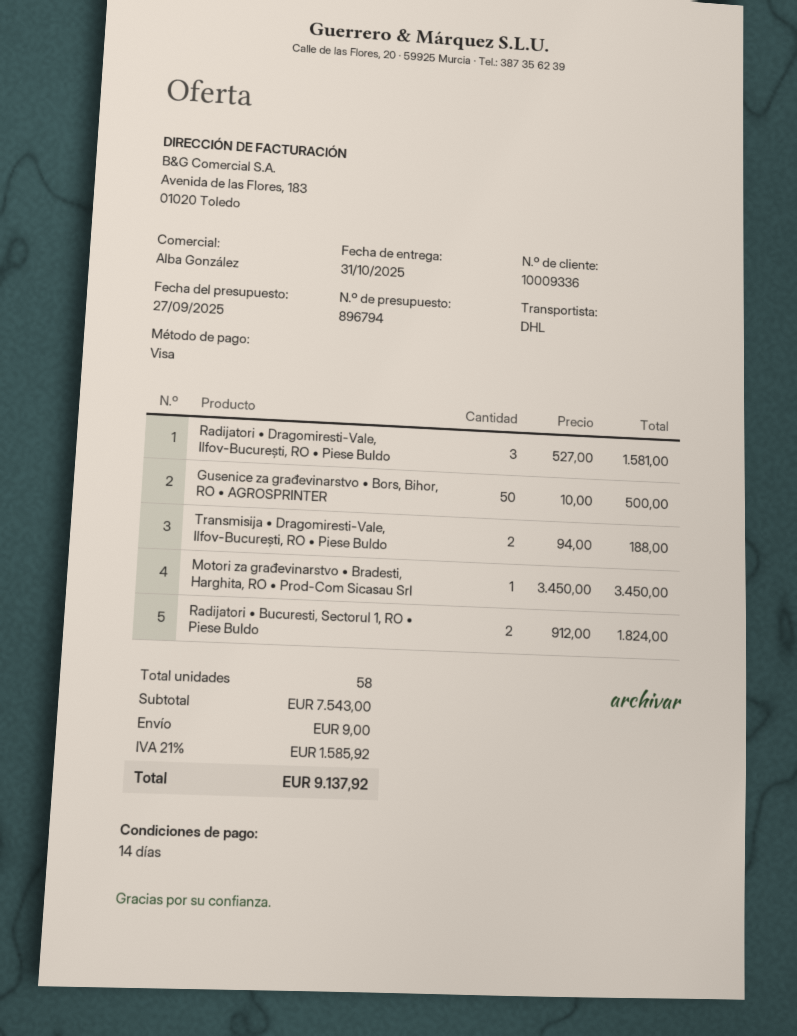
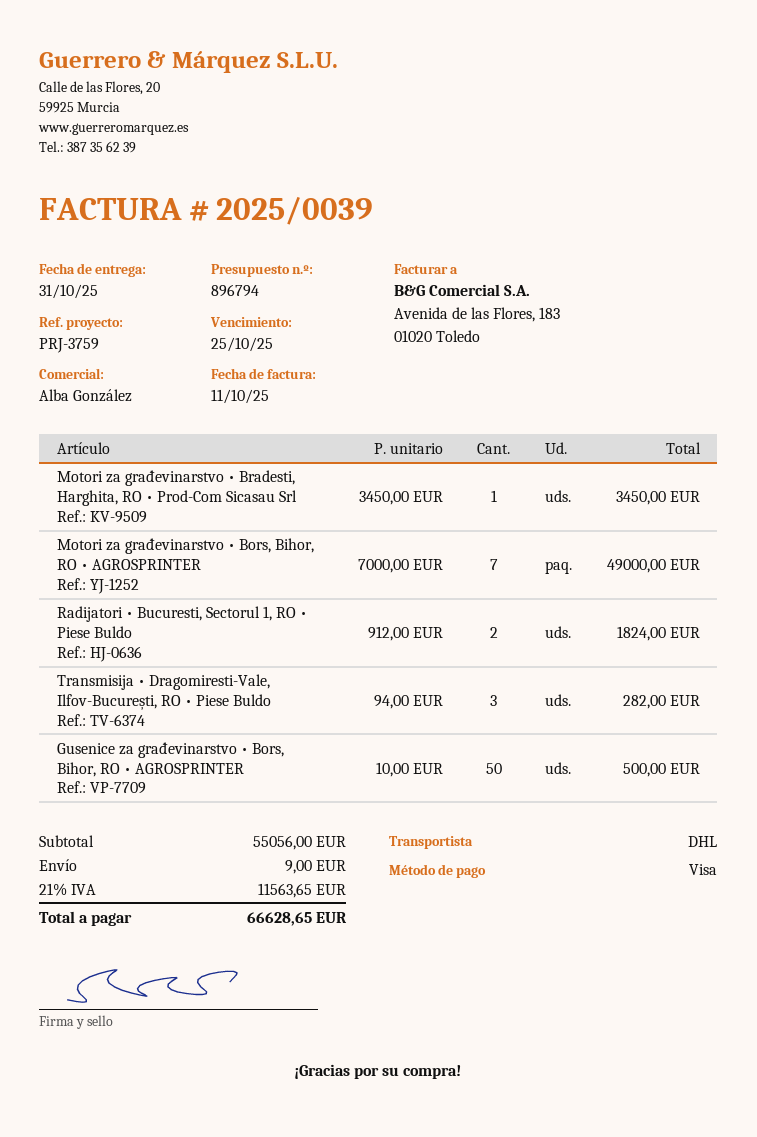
Radijatori • Dragomiresti-Vale, Ilfov-București, RO • Piese Buldo: 3 x 527.00 = 1581.00 -> none
Transmisija • Dragomiresti-Vale, Ilfov-București, RO • Piese Buldo: 2 x 94.00 = 188.00 -> 3 x 94.00 = 282.00
Motori za građevinarstvo • Bors, Bihor, RO • AGROSPRINTER: none -> 7 x 7000.00 = 49000.00
subtotal: 7543.00 -> 55056.00
tax: 21% = 1585.92 -> 21% = 11563.65
total: 9137.92 -> 66628.65

